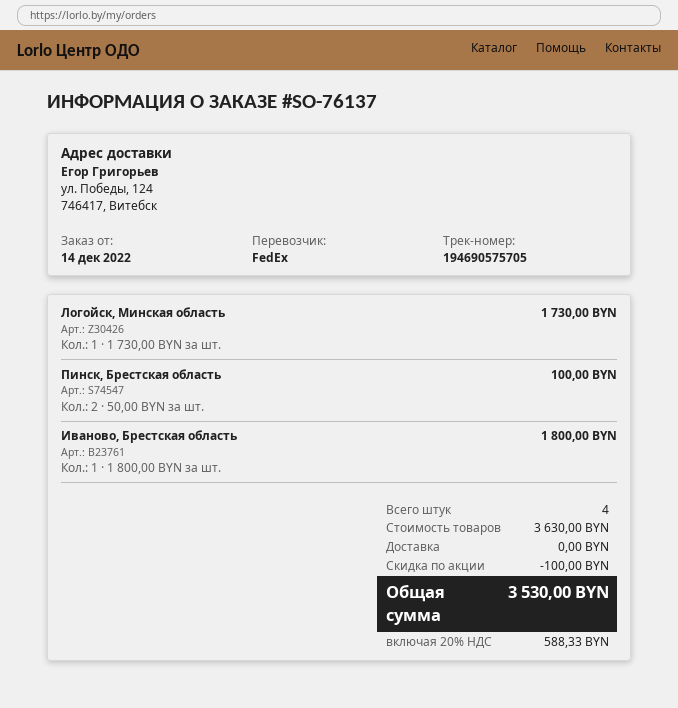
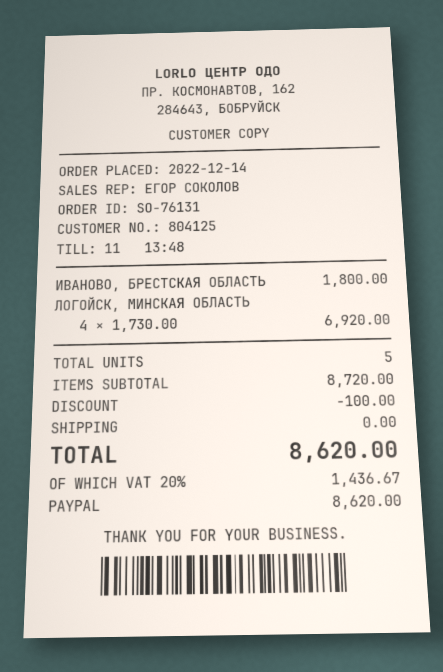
order number: SO-76137 -> SO-76131
Логойск, Минская область: 1 x 1730.00 = 1730.00 -> 4 x 1730.00 = 6920.00
Пинск, Брестская область: 2 x 50.00 = 100.00 -> none
total quantity: 4 -> 5
subtotal: 3630.00 -> 8720.00
tax: 20% = 588.33 -> 20% = 1436.67
total: 3530.00 -> 8620.00

